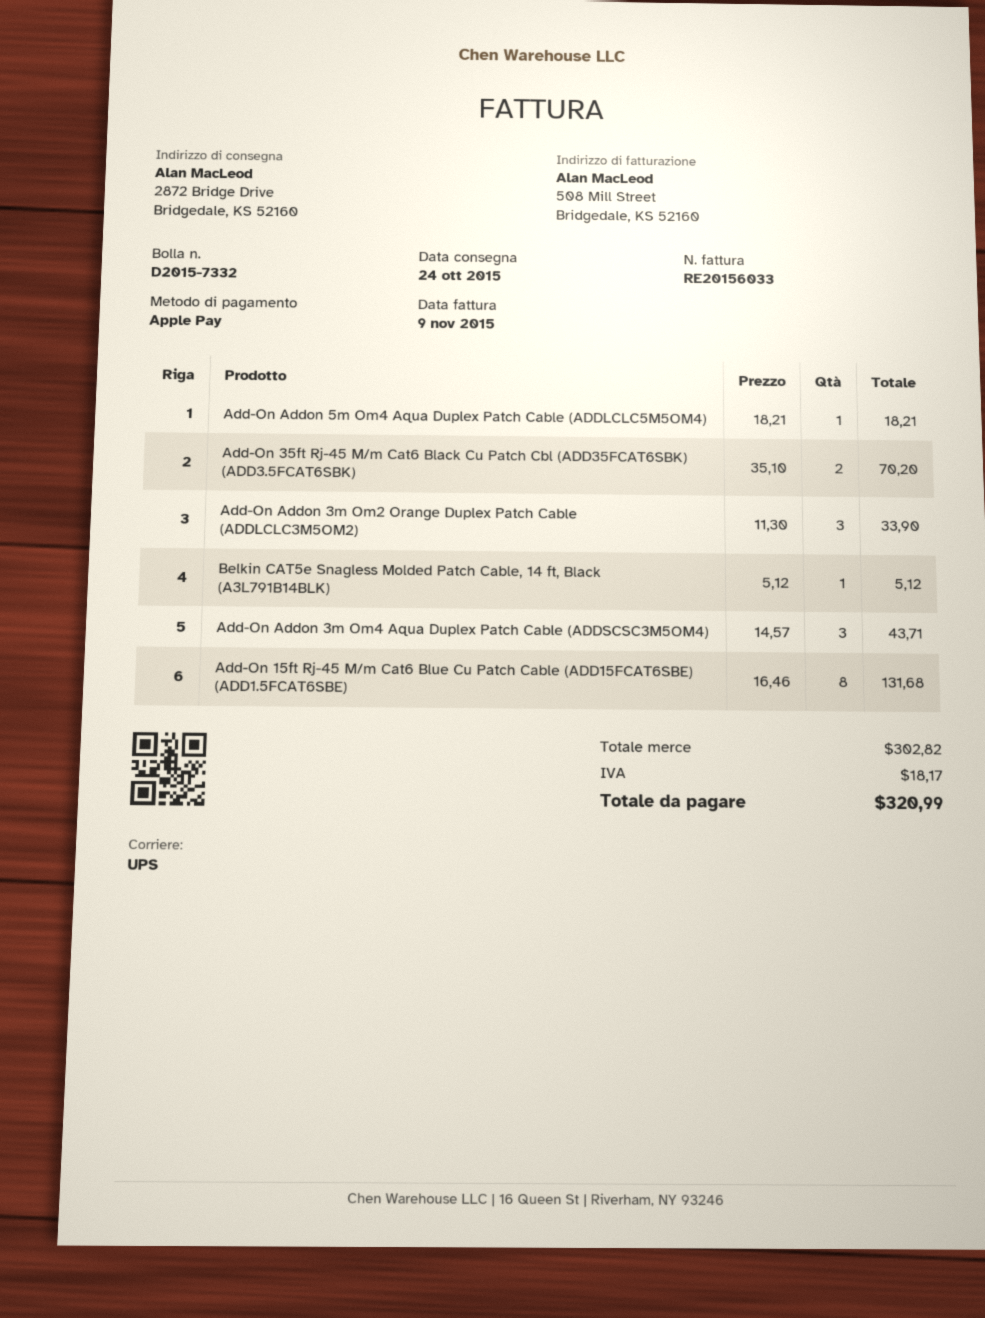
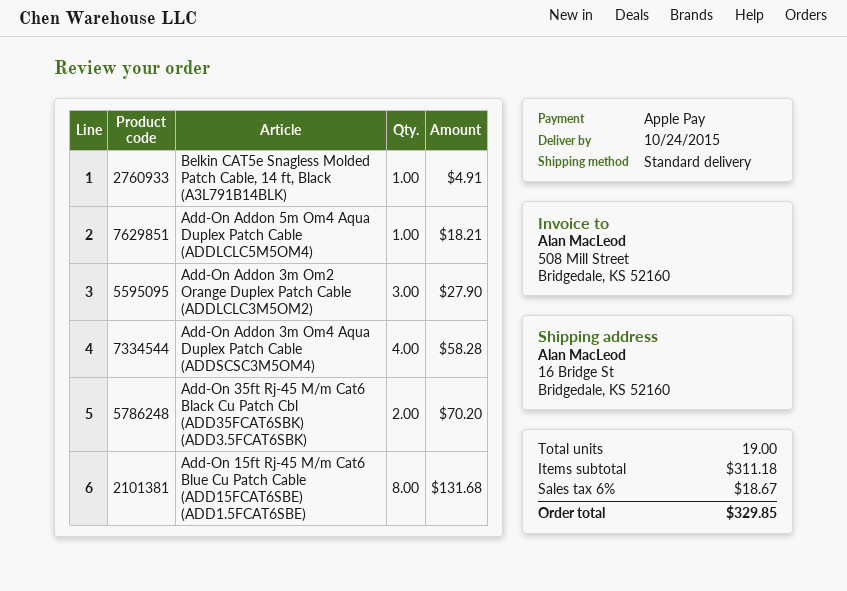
shipping method: UPS -> standard
ship to: 2872 Bridge Drive, Bridgedale, KS 52160 -> 16 Bridge St, Bridgedale, KS 52160
Add-On Addon 3m Om2 Orange Duplex Patch Cable (ADDLCLC3M5OM2): 3 for 33.90 -> 3 for 27.90
Belkin CAT5e Snagless Molded Patch Cable, 14 ft, Black (A3L791B14BLK): 1 for 5.12 -> 1 for 4.91
Add-On Addon 3m Om4 Aqua Duplex Patch Cable (ADDSCSC3M5OM4): 3 for 43.71 -> 4 for 58.28
subtotal: 302.82 -> 311.18
tax: 18.17 -> 18.67
total: 320.99 -> 329.85

